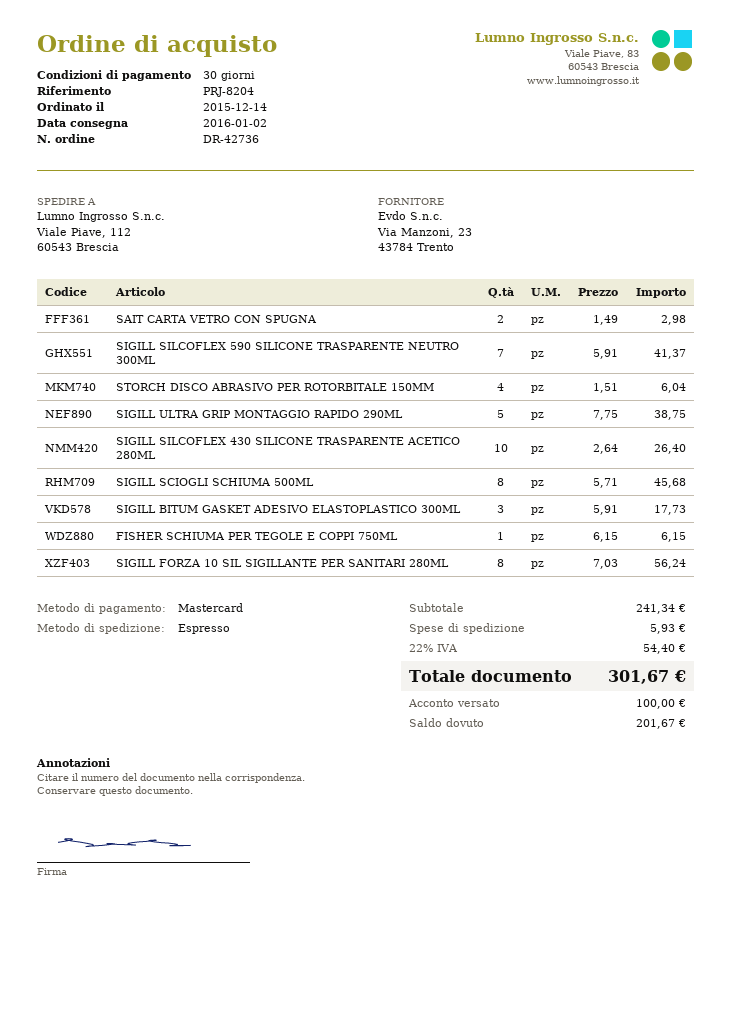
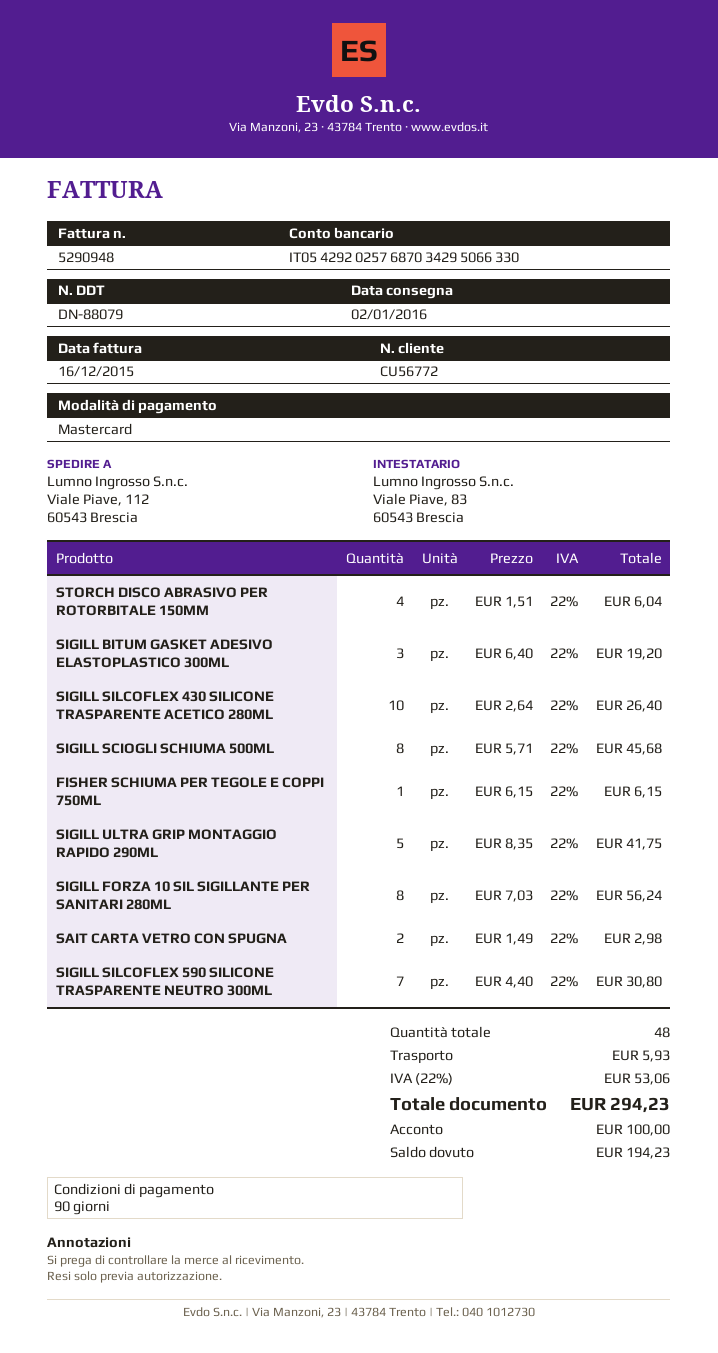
payment terms: 30 days -> 90 days
SIGILL SILCOFLEX 590 SILICONE TRASPARENTE NEUTRO 300ML: 7 x 5.91 = 41.37 -> 7 x 4.40 = 30.80
SIGILL ULTRA GRIP MONTAGGIO RAPIDO 290ML: 5 x 7.75 = 38.75 -> 5 x 8.35 = 41.75
SIGILL BITUM GASKET ADESIVO ELASTOPLASTICO 300ML: 3 x 5.91 = 17.73 -> 3 x 6.40 = 19.20
tax: 22% = 54.40 -> 22% = 53.06
total: 301.67 -> 294.23
balance: 201.67 -> 194.23

